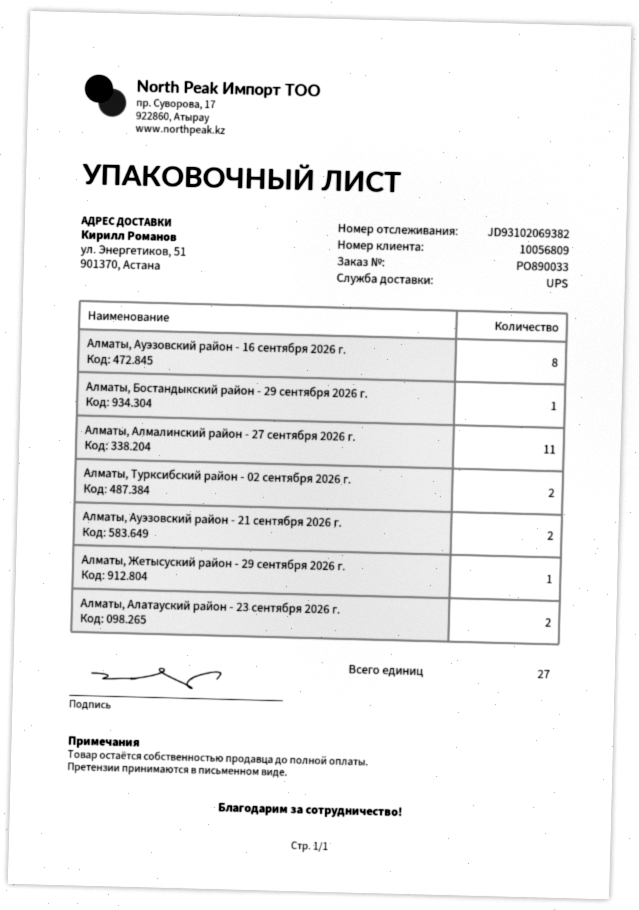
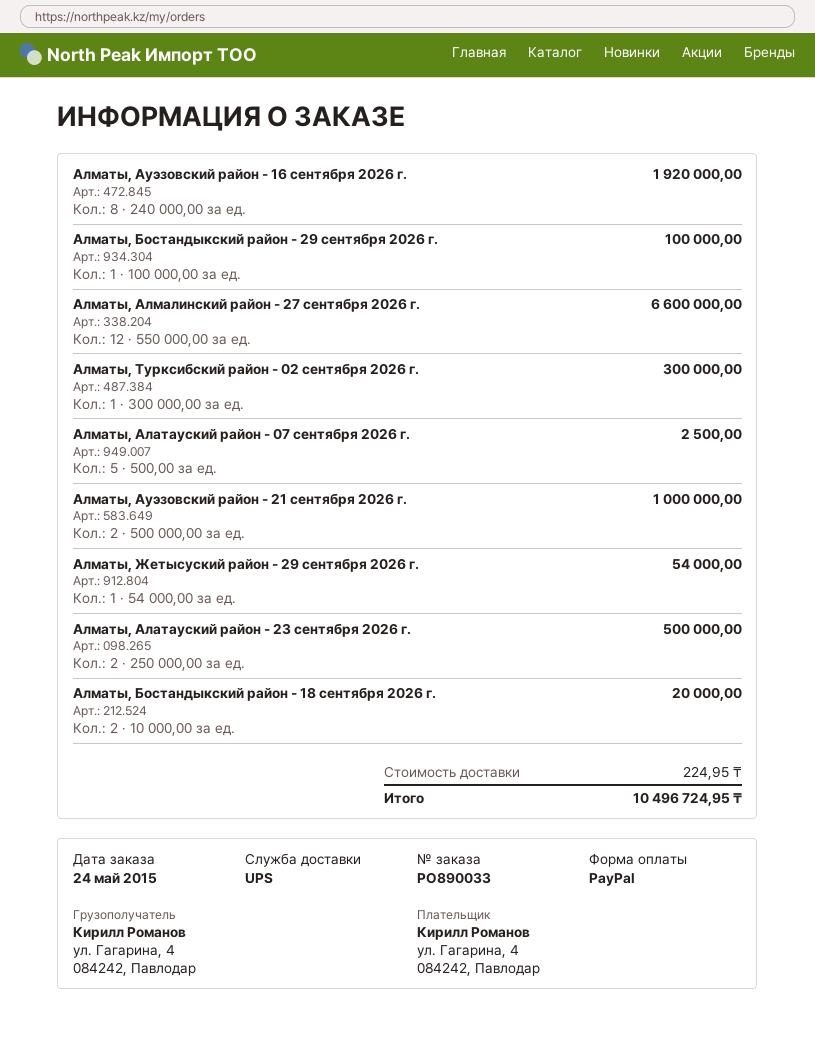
ship to: ул. Энергетиков, 51, 901370, Астана -> ул. Гагарина, 4, 084242, Павлодар
Алматы, Алмалинский район - 27 сентября 2026 г.: 11 -> 12
Алматы, Турксибский район - 02 сентября 2026 г.: 2 -> 1
Алматы, Алатауский район - 07 сентября 2026 г.: none -> 5
Алматы, Бостандыкский район - 18 сентября 2026 г.: none -> 2

